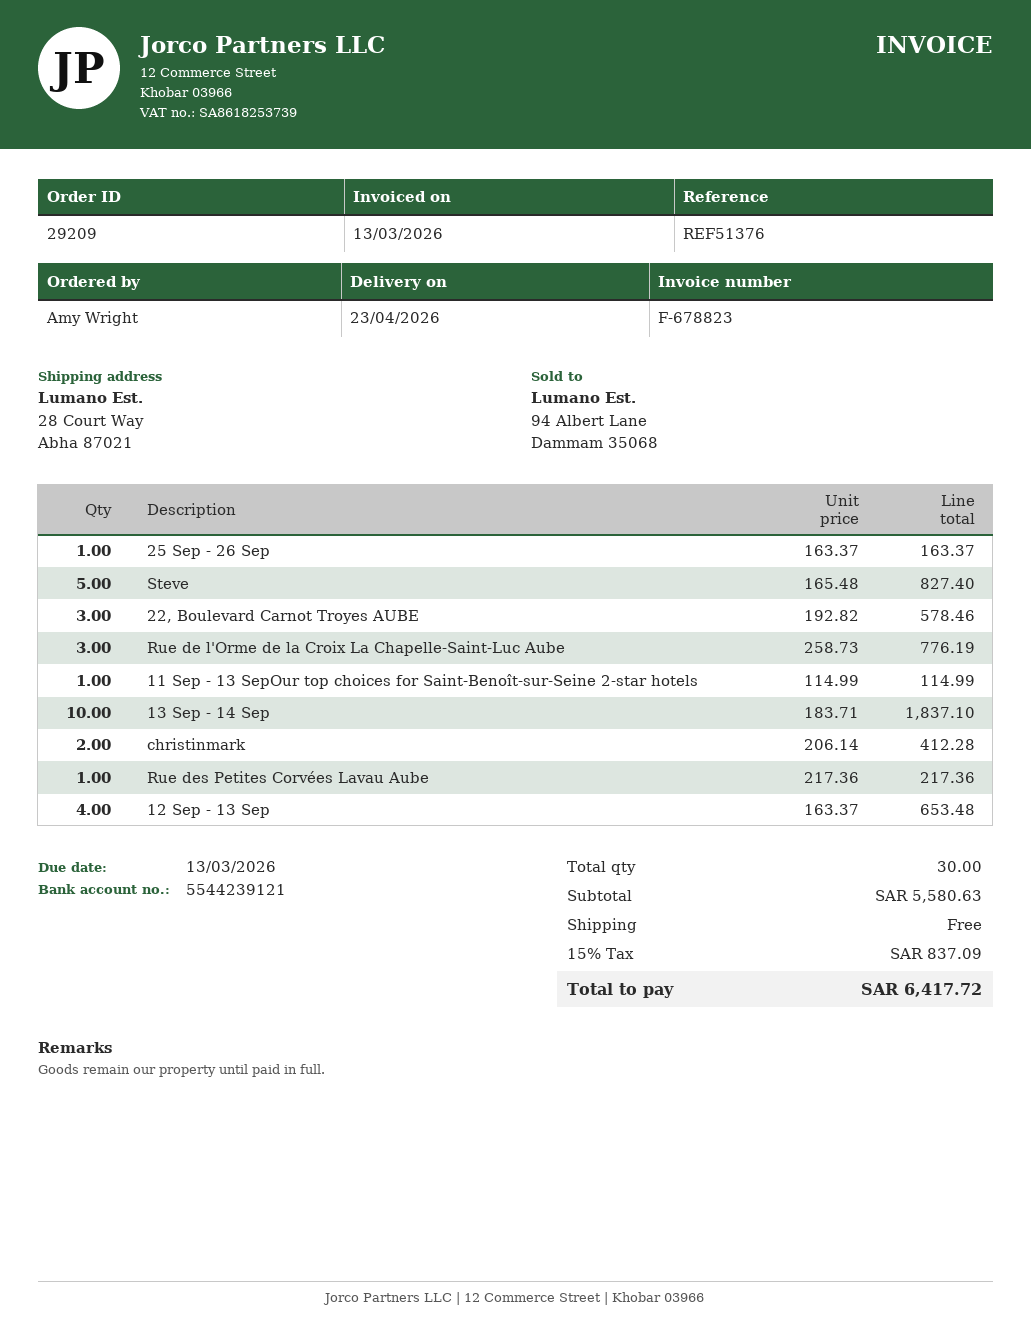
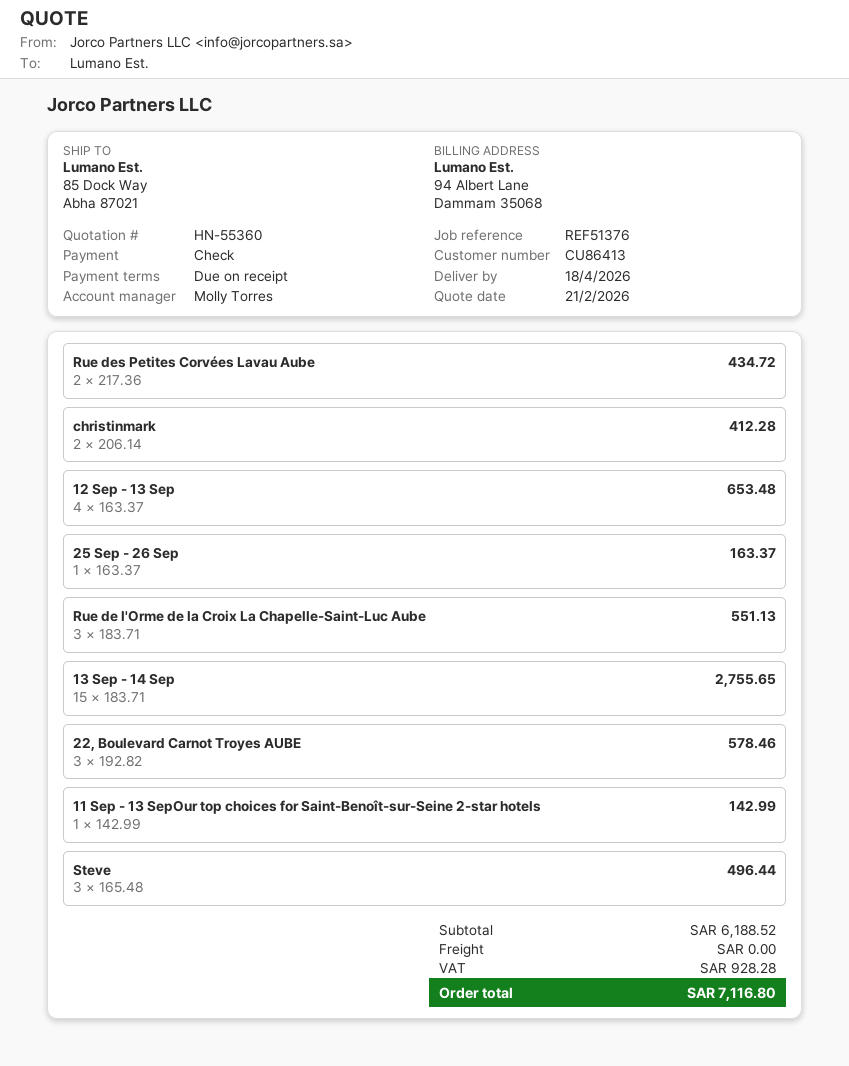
delivery date: 2026-04-23 -> 2026-04-18
ship to: 28 Court Way, Abha 87021 -> 85 Dock Way, Abha 87021
Steve: 5 x 165.48 = 827.40 -> 3 x 165.48 = 496.44
Rue de l'Orme de la Croix La Chapelle-Saint-Luc Aube: 3 x 258.73 = 776.19 -> 3 x 183.71 = 551.13
11 Sep - 13 SepOur top choices for Saint-Benoît-sur-Seine 2-star hotels: 1 x 114.99 = 114.99 -> 1 x 142.99 = 142.99
13 Sep - 14 Sep: 10 x 183.71 = 1837.10 -> 15 x 183.71 = 2755.65
Rue des Petites Corvées Lavau Aube: 1 x 217.36 = 217.36 -> 2 x 217.36 = 434.72
subtotal: 5580.63 -> 6188.52
tax: 837.09 -> 928.28
total: 6417.72 -> 7116.80

